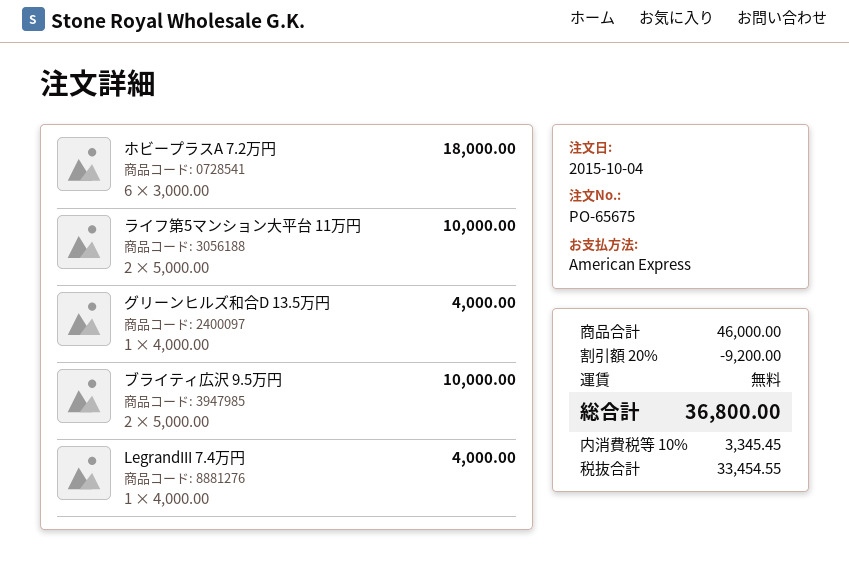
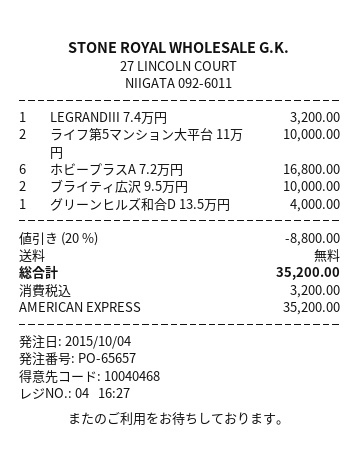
order number: PO-65675 -> PO-65657
ホビープラスA 7.2万円: 6 for 18000.00 -> 6 for 16800.00
LegrandIII 7.4万円: 1 for 4000.00 -> 1 for 3200.00
discount: 20% = 9200.00 -> 20% = 8800.00
tax: 3345.45 -> 3200.00
total: 36800.00 -> 35200.00

